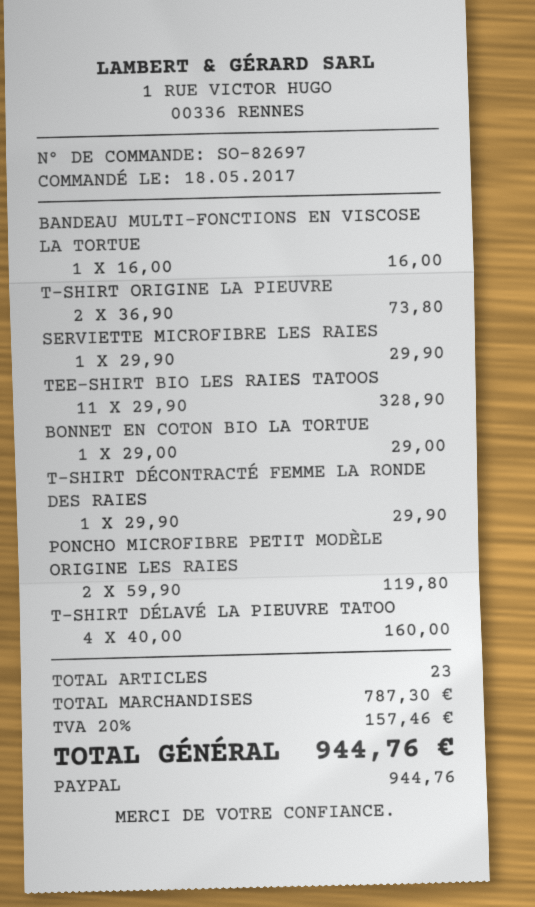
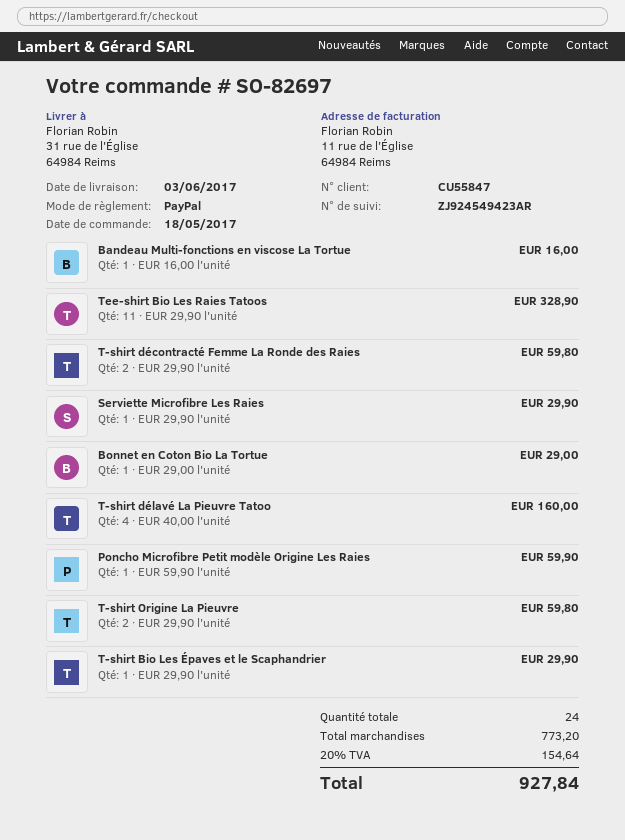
T-SHIRT ORIGINE LA PIEUVRE: 2 x 36.90 = 73.80 -> 2 x 29.90 = 59.80
T-SHIRT DÉCONTRACTÉ FEMME LA RONDE DES RAIES: 1 x 29.90 = 29.90 -> 2 x 29.90 = 59.80
PONCHO MICROFIBRE PETIT MODÈLE ORIGINE LES RAIES: 2 x 59.90 = 119.80 -> 1 x 59.90 = 59.90
T-shirt Bio Les Épaves et le Scaphandrier: none -> 1 x 29.90 = 29.90
total quantity: 23 -> 24
subtotal: 787.30 -> 773.20
tax: 20% = 157.46 -> 20% = 154.64
total: 944.76 -> 927.84

